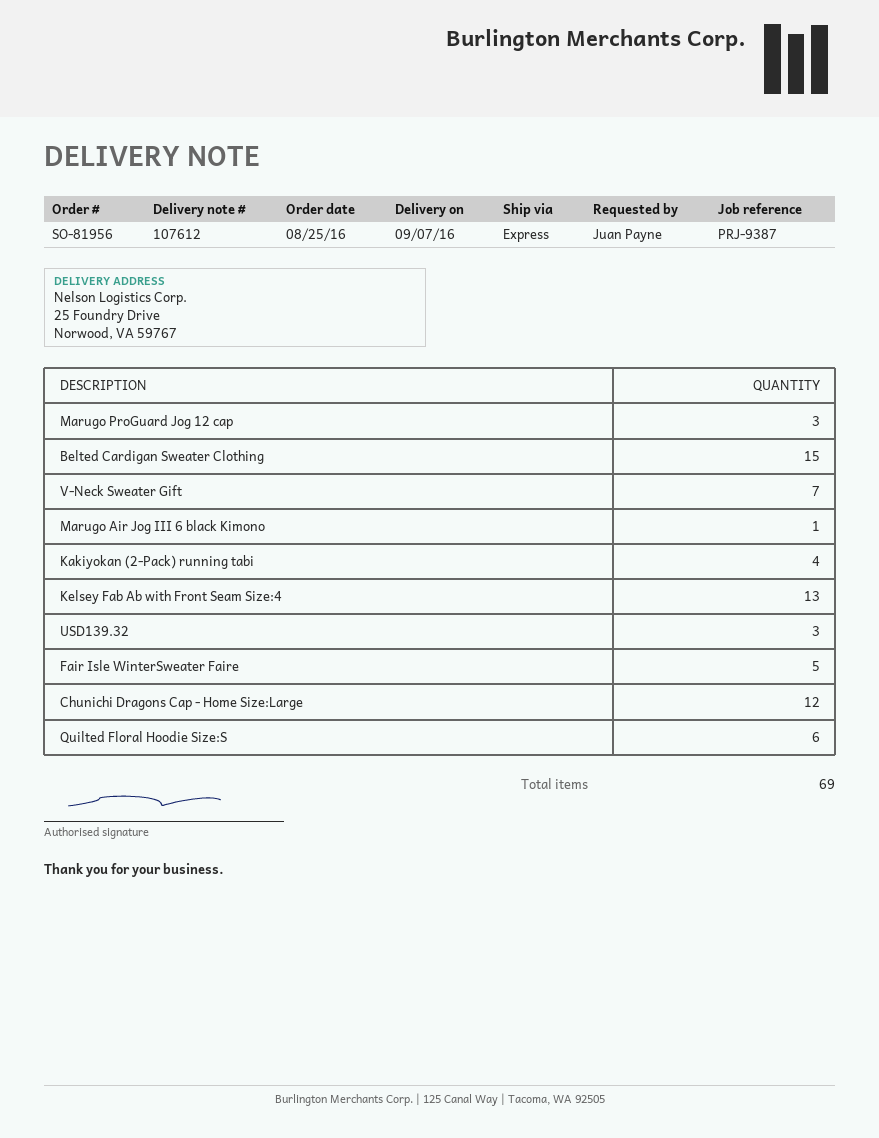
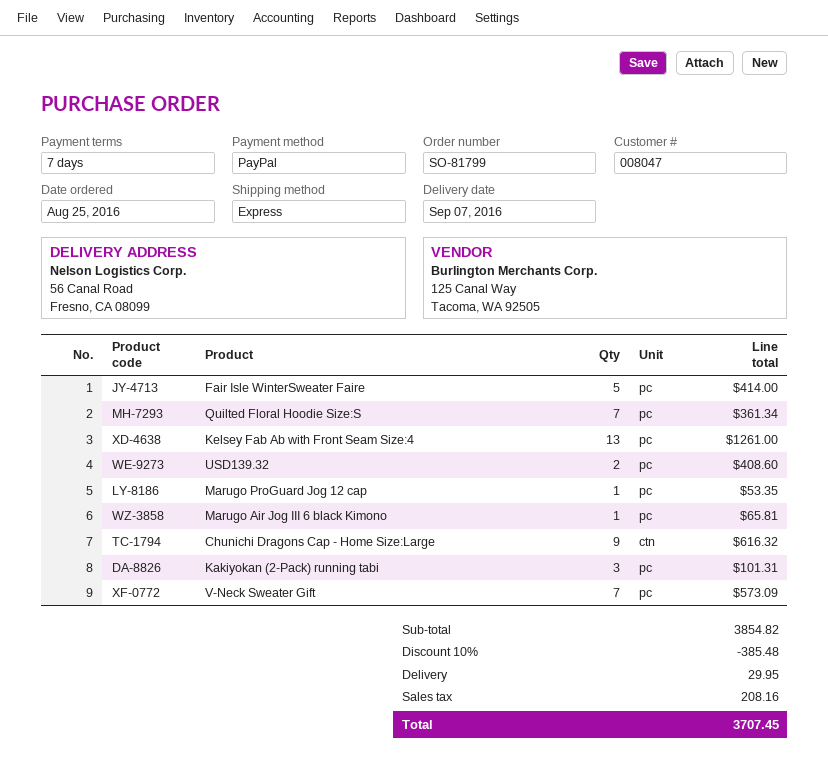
order number: SO-81956 -> SO-81799
ship to: 25 Foundry Drive, Norwood, VA 59767 -> 56 Canal Road, Fresno, CA 08099
Marugo ProGuard Jog 12 cap: 3 -> 1
Belted Cardigan Sweater Clothing: 15 -> none
Kakiyokan (2-Pack) running tabi: 4 -> 3
USD139.32: 3 -> 2
Chunichi Dragons Cap - Home Size:Large: 12 -> 9
Quilted Floral Hoodie Size:S: 6 -> 7

